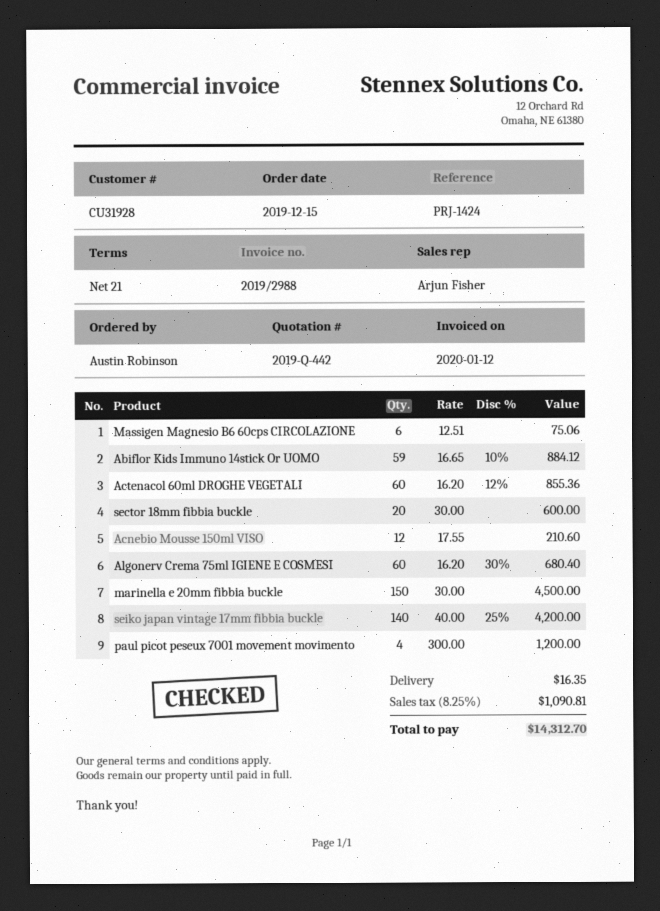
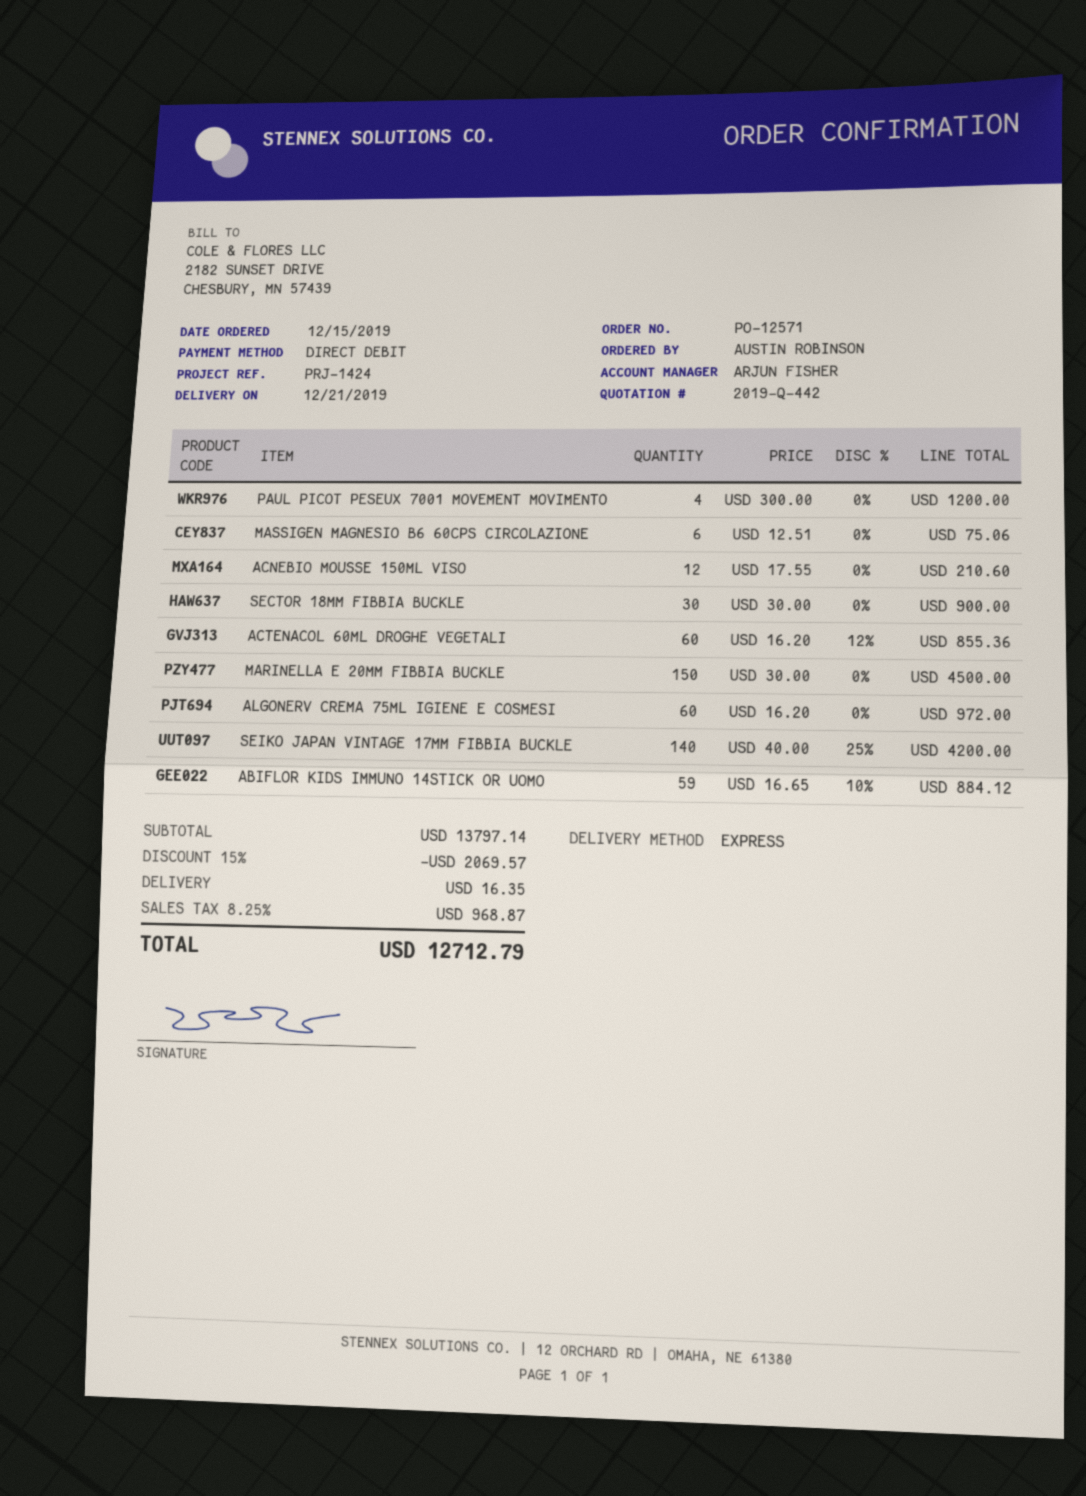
sector 18mm fibbia buckle: 20 x 30.00 = 600.00 -> 30 x 30.00 = 900.00
Algonerv Crema 75ml IGIENE E COSMESI: 60 x 16.20 - 30% = 680.40 -> 60 x 16.20 = 972.00
discount: none -> 15% = 2069.57
tax: 8.25% = 1090.81 -> 8.25% = 968.87
total: 14312.70 -> 12712.79

